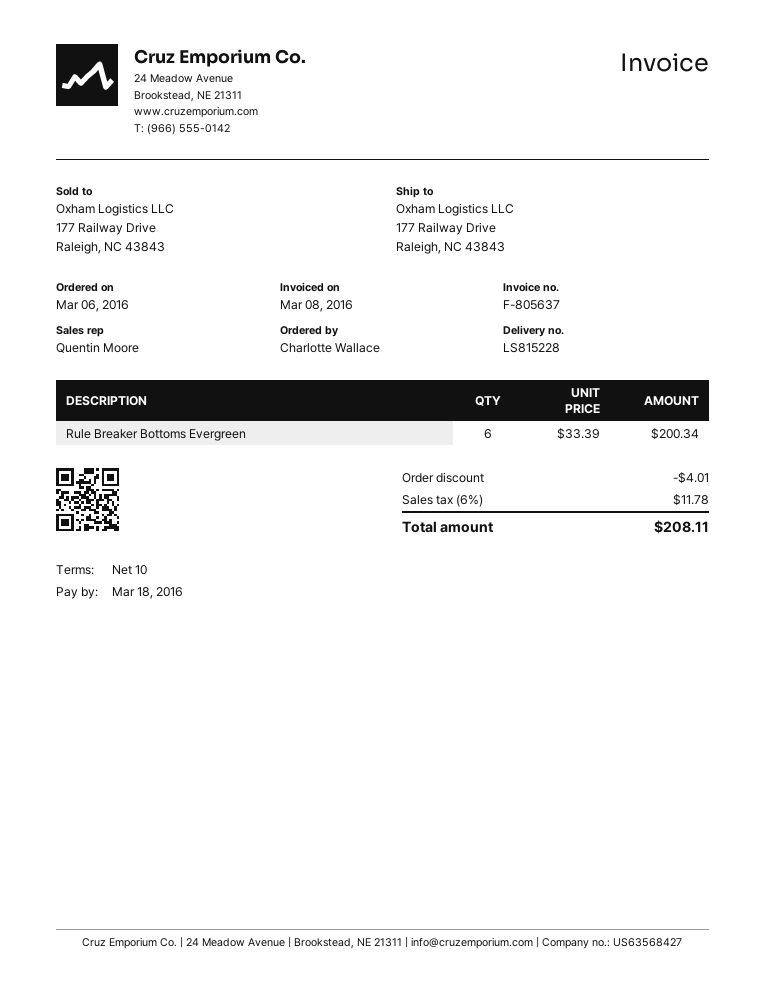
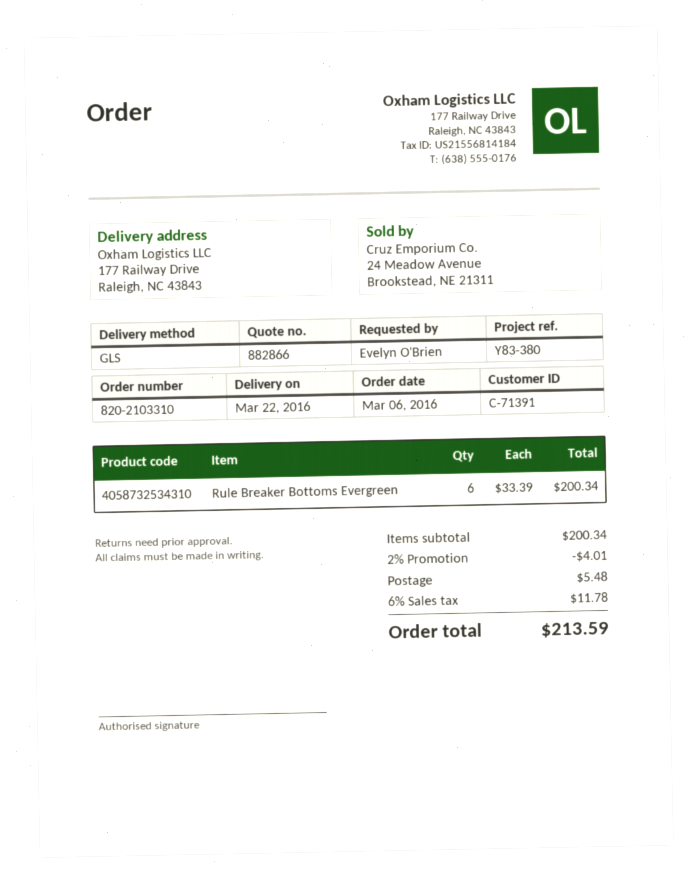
ordered by: Charlotte Wallace -> Evelyn O'Brien
shipping: none -> 5.48
total: 208.11 -> 213.59

